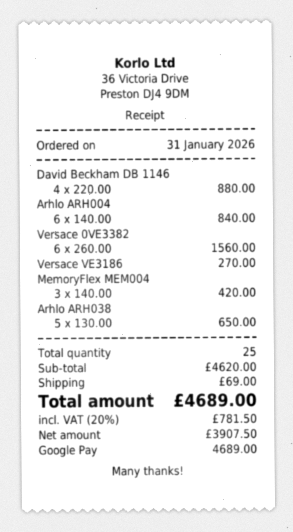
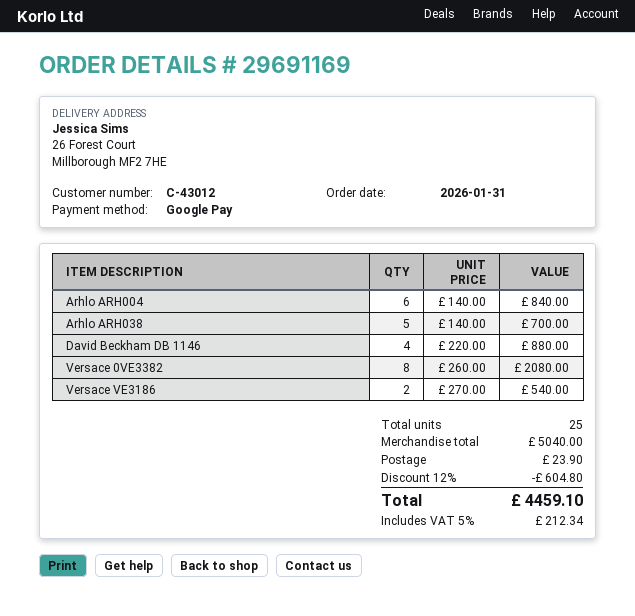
Versace 0VE3382: 6 x 260.00 = 1560.00 -> 8 x 260.00 = 2080.00
Versace VE3186: 1 x 270.00 = 270.00 -> 2 x 270.00 = 540.00
MemoryFlex MEM004: 3 x 140.00 = 420.00 -> none
Arhlo ARH038: 5 x 130.00 = 650.00 -> 5 x 140.00 = 700.00
subtotal: 4620.00 -> 5040.00
discount: none -> 12% = 604.80
shipping: 69.00 -> 23.90
tax: 20% = 781.50 -> 5% = 212.34
total: 4689.00 -> 4459.10

